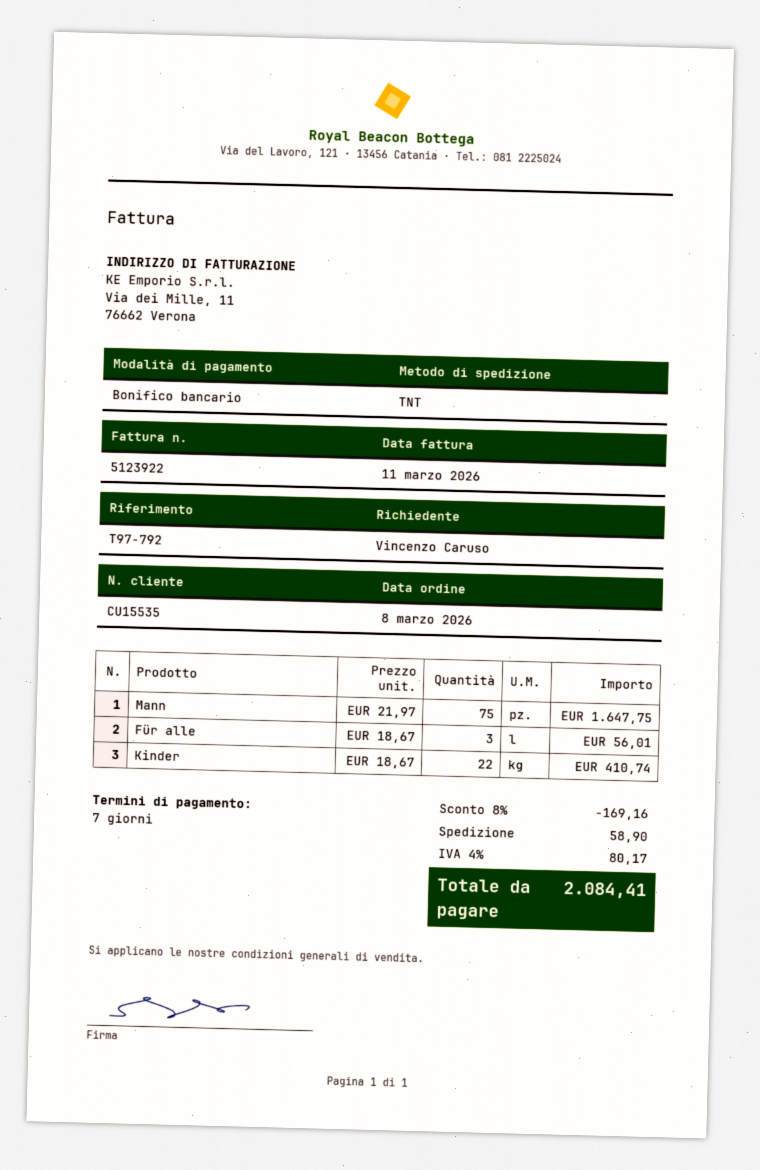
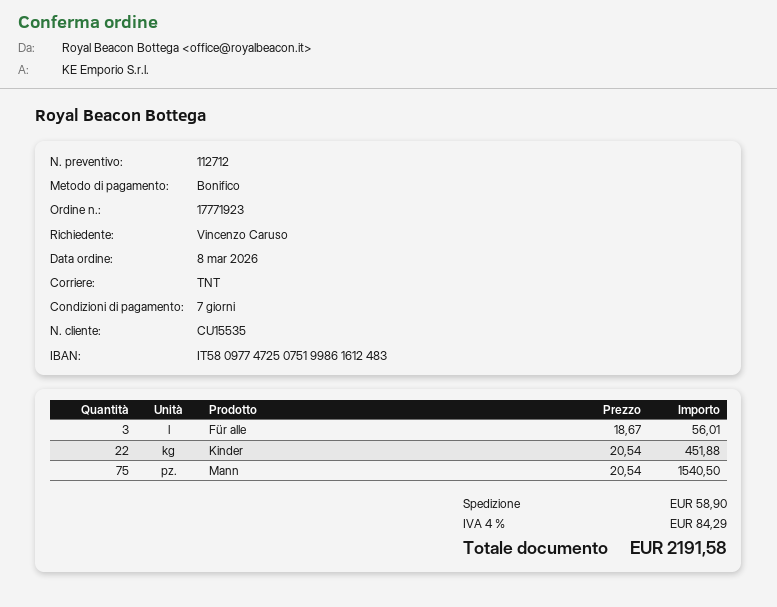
Mann: 75 x 21.97 = 1647.75 -> 75 x 20.54 = 1540.50
Kinder: 22 x 18.67 = 410.74 -> 22 x 20.54 = 451.88
discount: 8% = 169.16 -> none
tax: 4% = 80.17 -> 4% = 84.29
total: 2084.41 -> 2191.58

